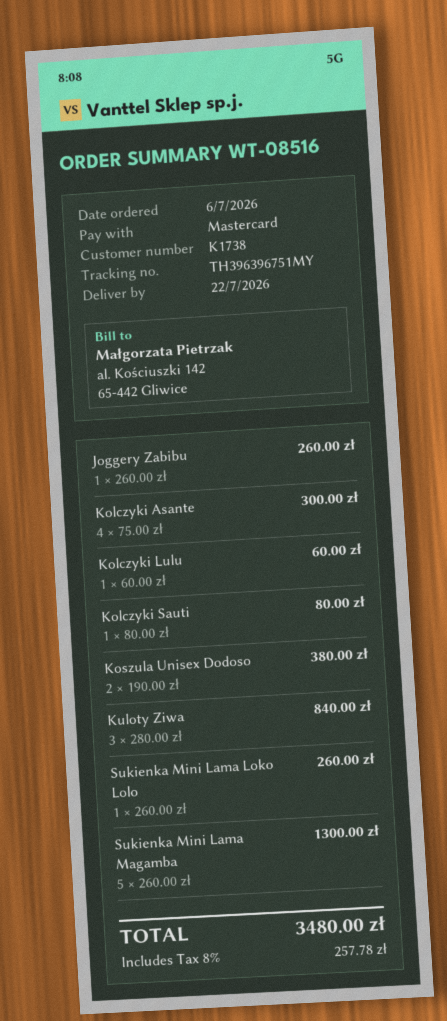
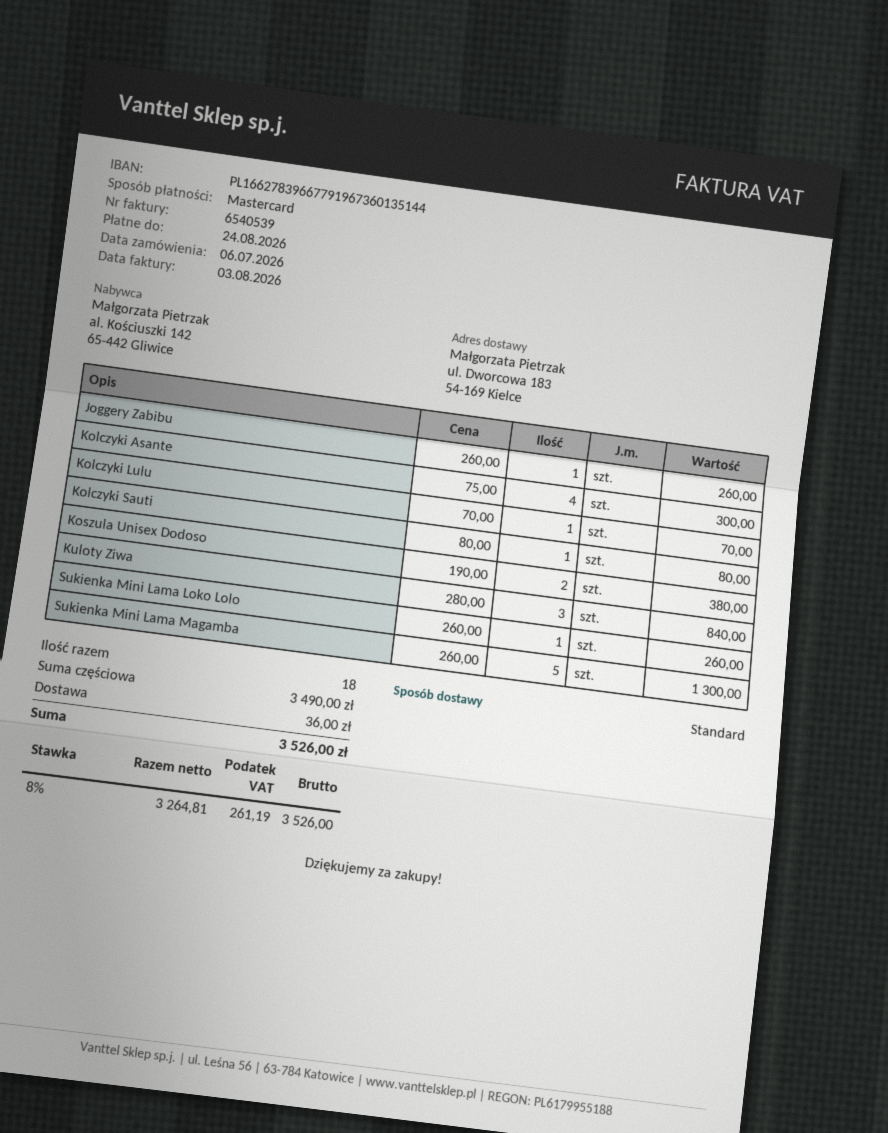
Kolczyki Lulu: 1 x 60.00 = 60.00 -> 1 x 70.00 = 70.00
shipping: none -> 36.00
tax: 8% = 257.78 -> 8% = 261.19
total: 3480.00 -> 3526.00

